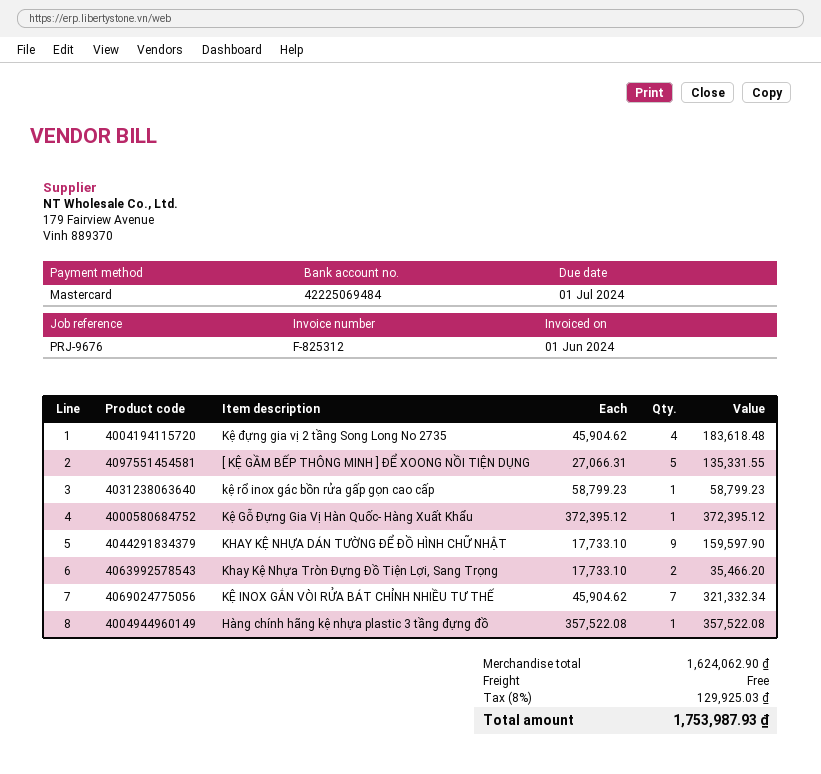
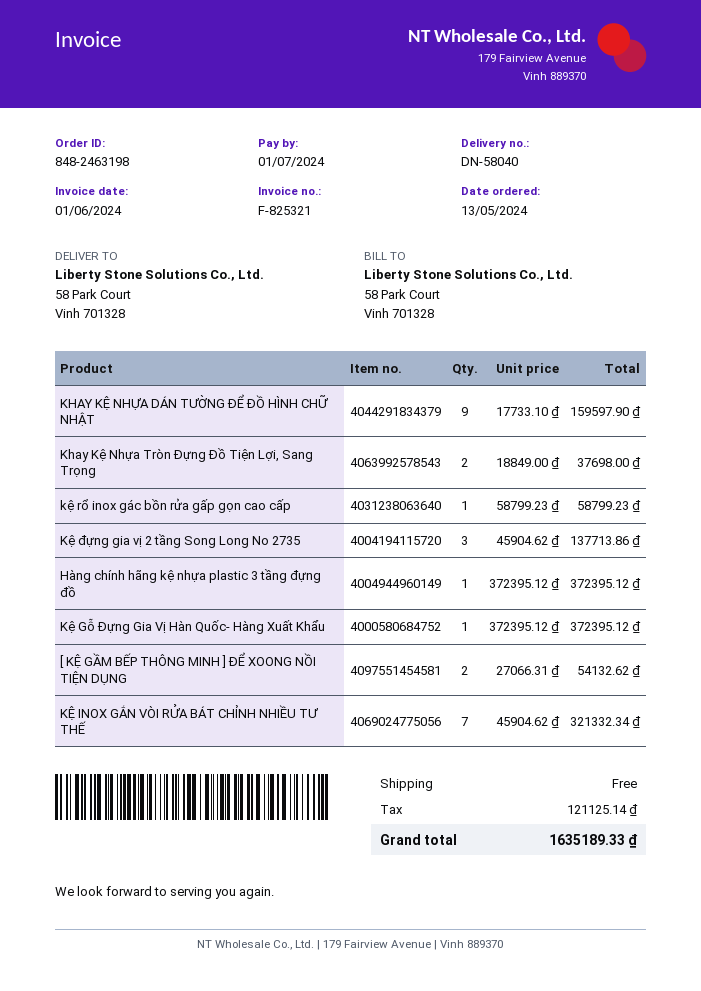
invoice number: F-825312 -> F-825321
Kệ đựng gia vị 2 tầng Song Long No 2735: 4 x 45904.62 = 183618.48 -> 3 x 45904.62 = 137713.86
[ KỆ GẦM BẾP THÔNG MINH ] ĐỂ XOONG NỒI TIỆN DỤNG: 5 x 27066.31 = 135331.55 -> 2 x 27066.31 = 54132.62
Khay Kệ Nhựa Tròn Đựng Đồ Tiện Lợi, Sang Trọng: 2 x 17733.10 = 35466.20 -> 2 x 18849.00 = 37698.00
Hàng chính hãng kệ nhựa plastic 3 tầng đựng đồ: 1 x 357522.08 = 357522.08 -> 1 x 372395.12 = 372395.12
tax: 129925.03 -> 121125.14
total: 1753987.93 -> 1635189.33

